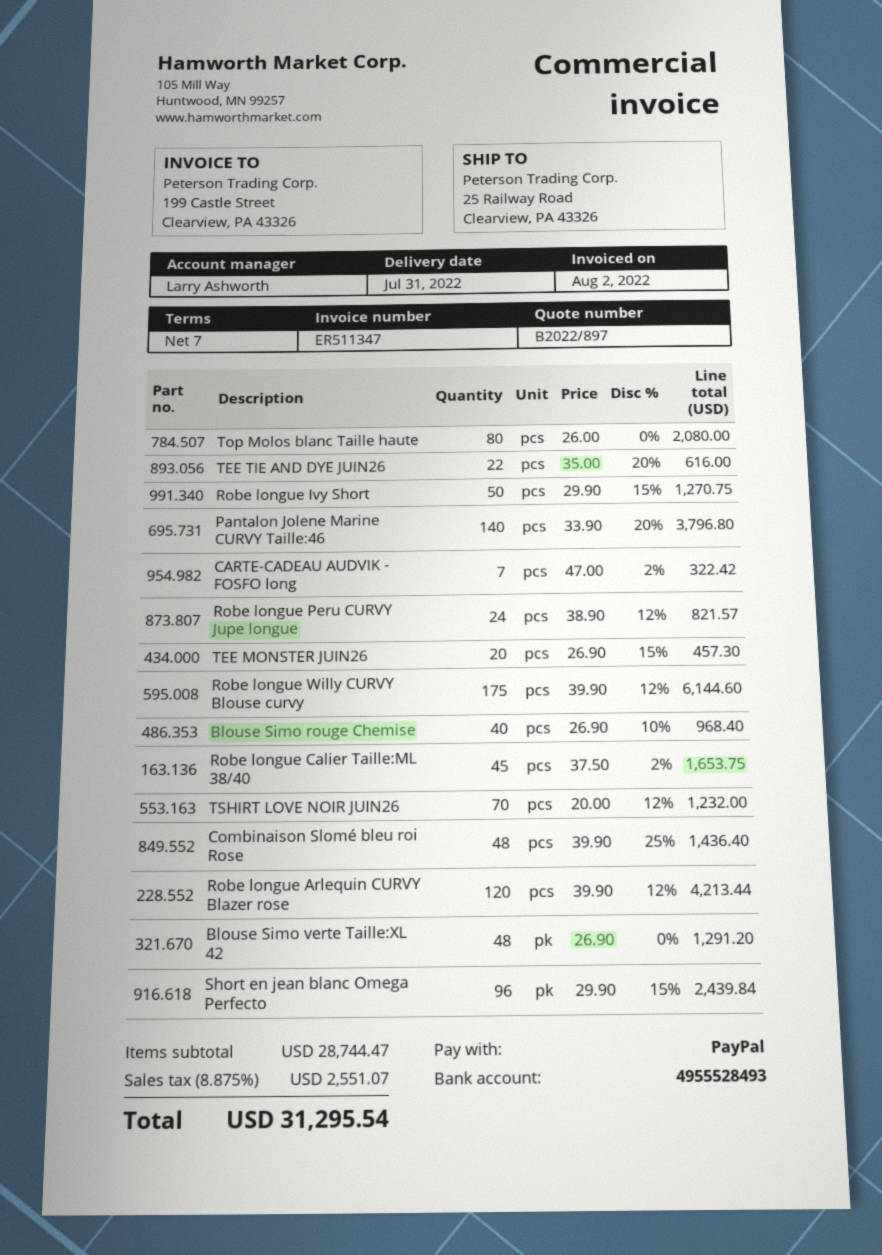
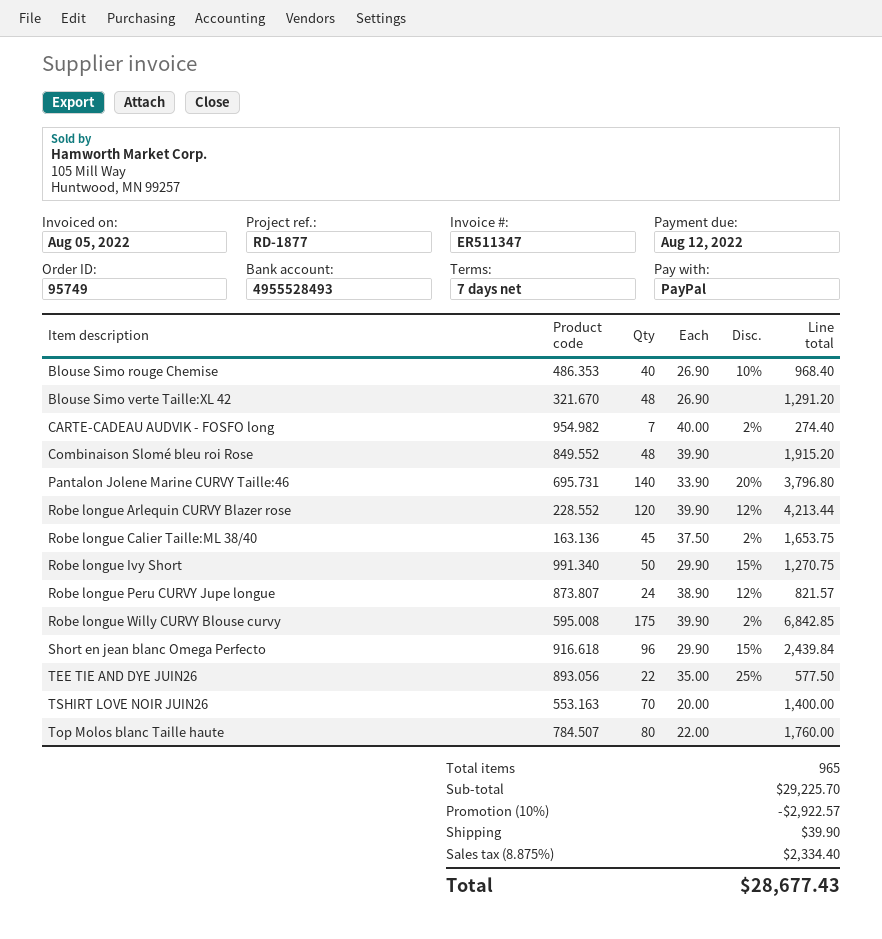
invoice date: 2022-08-02 -> 2022-08-05
Top Molos blanc Taille haute: 80 x 26.00 = 2080.00 -> 80 x 22.00 = 1760.00
TEE TIE AND DYE JUIN26: 22 x 35.00 - 20% = 616.00 -> 22 x 35.00 - 25% = 577.50
CARTE-CADEAU AUDVIK - FOSFO long: 7 x 47.00 - 2% = 322.42 -> 7 x 40.00 - 2% = 274.40
TEE MONSTER JUIN26: 20 x 26.90 - 15% = 457.30 -> none
Robe longue Willy CURVY Blouse curvy: 175 x 39.90 - 12% = 6144.60 -> 175 x 39.90 - 2% = 6842.85
TSHIRT LOVE NOIR JUIN26: 70 x 20.00 - 12% = 1232.00 -> 70 x 20.00 = 1400.00
Combinaison Slomé bleu roi Rose: 48 x 39.90 - 25% = 1436.40 -> 48 x 39.90 = 1915.20
subtotal: 28744.47 -> 29225.70
discount: none -> 10% = 2922.57
shipping: none -> 39.90
tax: 8.875% = 2551.07 -> 8.875% = 2334.40
total: 31295.54 -> 28677.43

